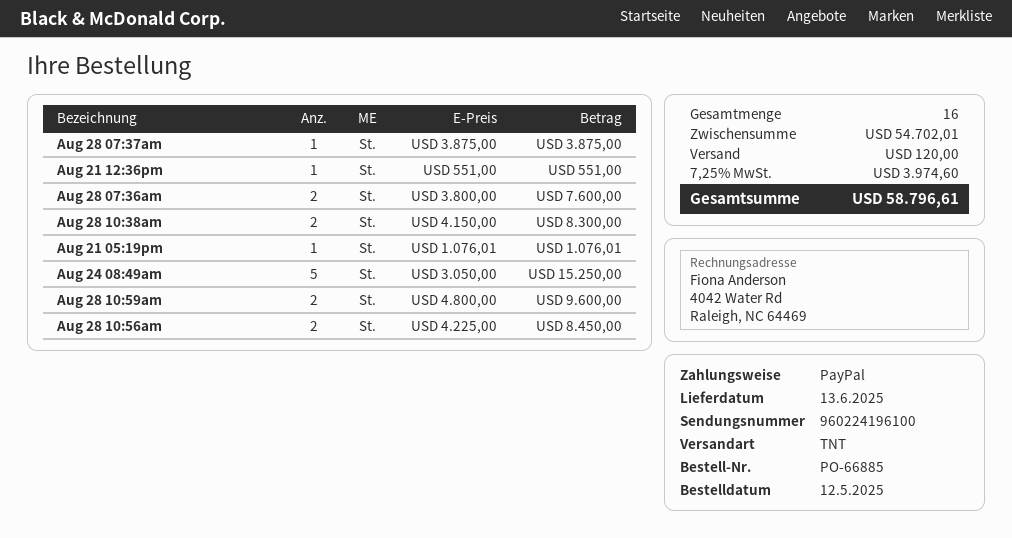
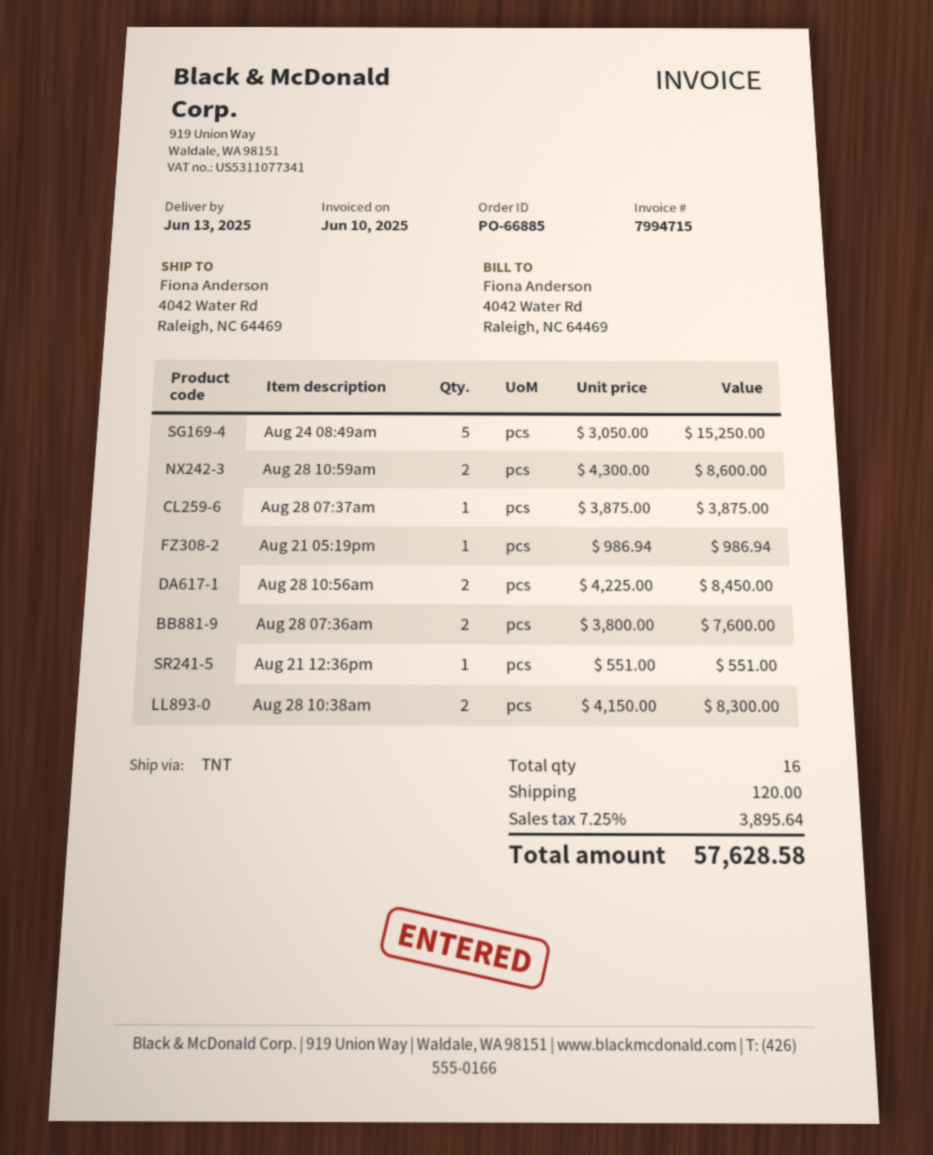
Aug 21 05:19pm: 1 x 1076.01 = 1076.01 -> 1 x 986.94 = 986.94
Aug 28 10:59am: 2 x 4800.00 = 9600.00 -> 2 x 4300.00 = 8600.00
tax: 7.25% = 3974.60 -> 7.25% = 3895.64
total: 58796.61 -> 57628.58

